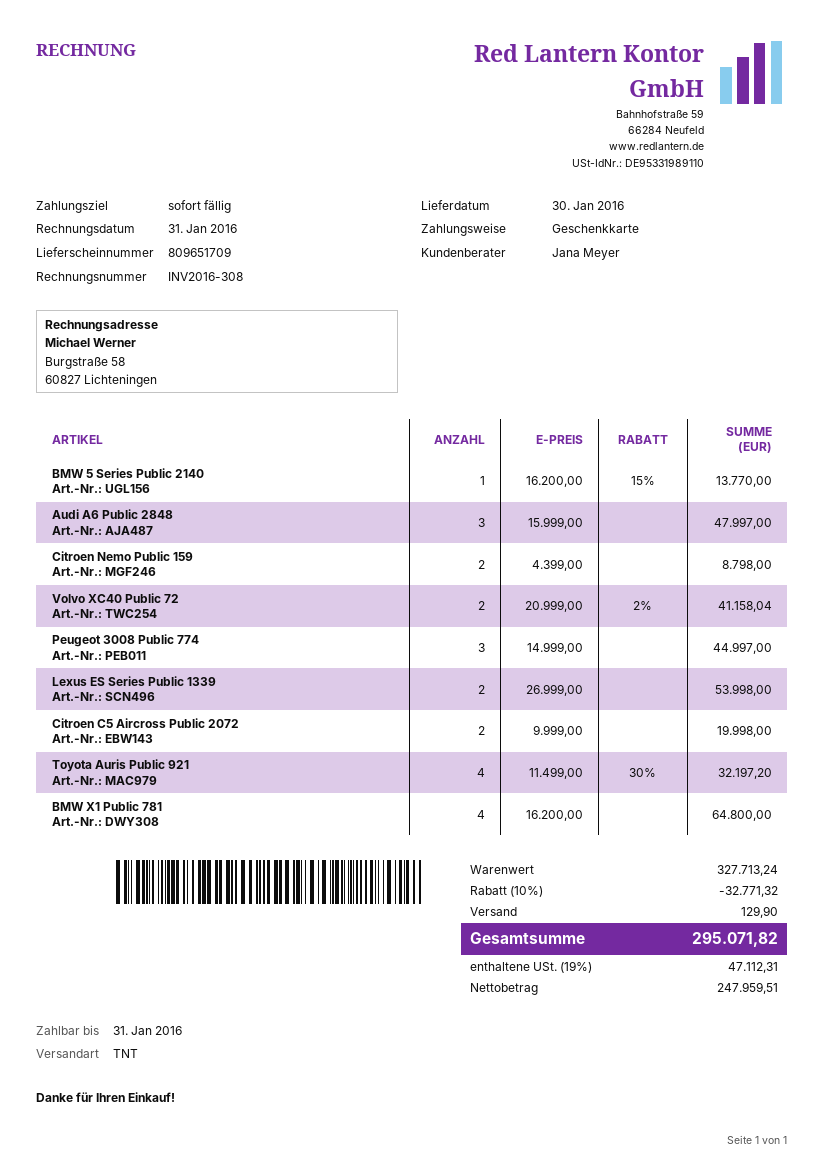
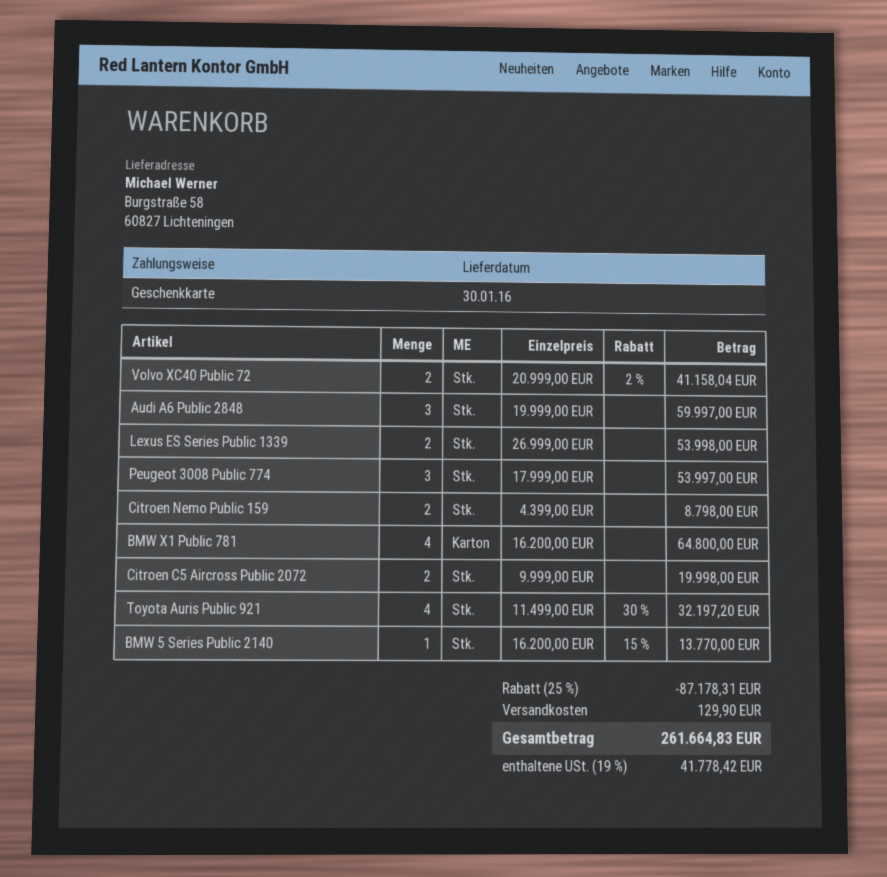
Audi A6 Public 2848: 3 x 15999.00 = 47997.00 -> 3 x 19999.00 = 59997.00
Peugeot 3008 Public 774: 3 x 14999.00 = 44997.00 -> 3 x 17999.00 = 53997.00
discount: 10% = 32771.32 -> 25% = 87178.31
tax: 19% = 47112.31 -> 19% = 41778.42
total: 295071.82 -> 261664.83

